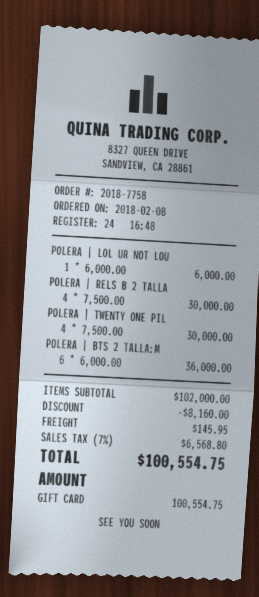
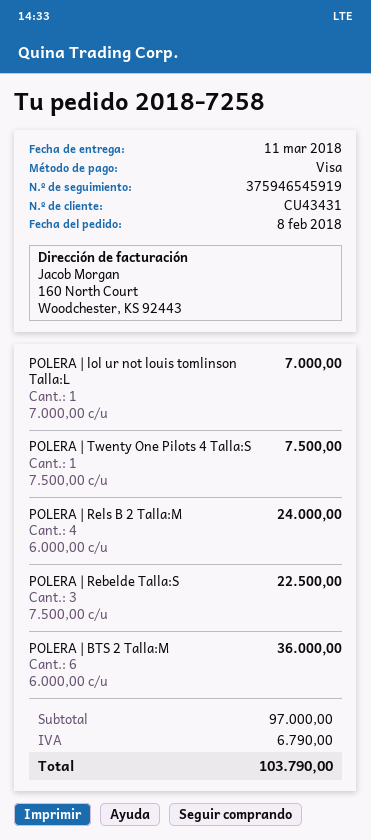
order number: 2018-7758 -> 2018-7258
payment method: gift card -> Visa
POLERA | LOL UR NOT LOU: 1 x 6000.00 = 6000.00 -> 1 x 7000.00 = 7000.00
POLERA | RELS B 2 TALLA: 4 x 7500.00 = 30000.00 -> 4 x 6000.00 = 24000.00
POLERA | TWENTY ONE PIL: 4 x 7500.00 = 30000.00 -> 1 x 7500.00 = 7500.00
POLERA | Rebelde Talla:S: none -> 3 x 7500.00 = 22500.00
subtotal: 102000.00 -> 97000.00
discount: 8160.00 -> none
shipping: 145.95 -> none
tax: 6568.80 -> 6790.00
total: 100554.75 -> 103790.00

